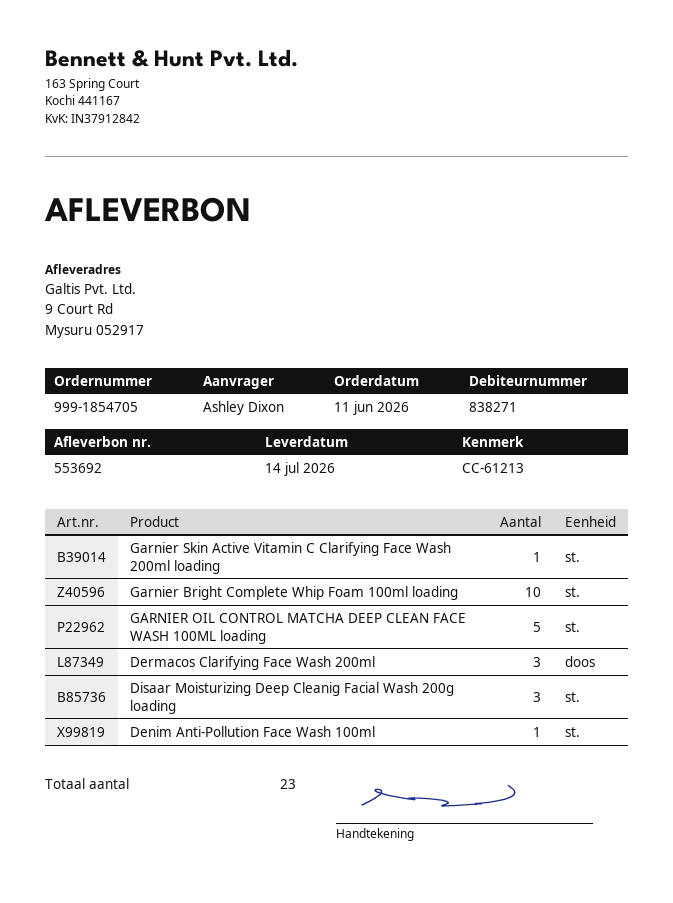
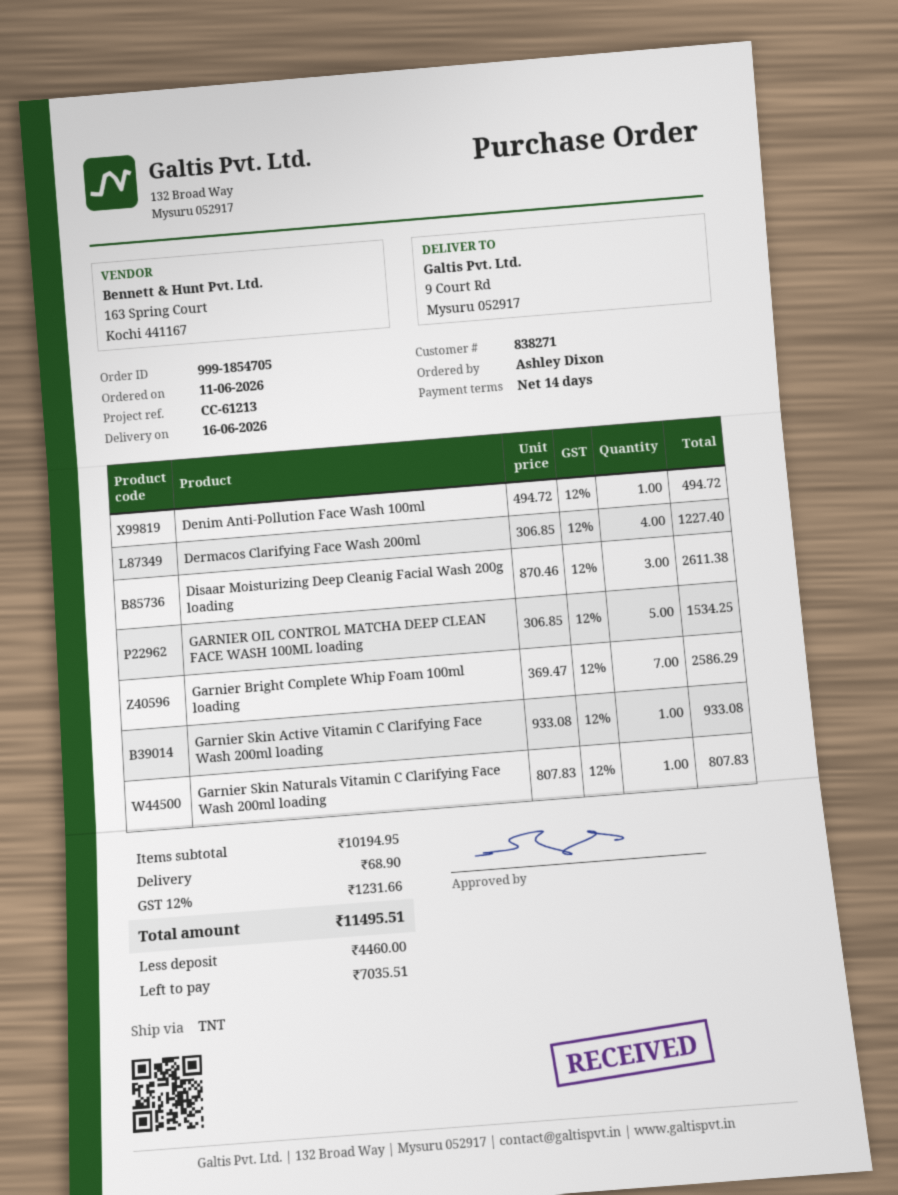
delivery date: 2026-07-14 -> 2026-06-16
Garnier Bright Complete Whip Foam 100ml loading: 10 -> 7
Dermacos Clarifying Face Wash 200ml: 3 -> 4
Garnier Skin Naturals Vitamin C Clarifying Face Wash 200ml loading: none -> 1

